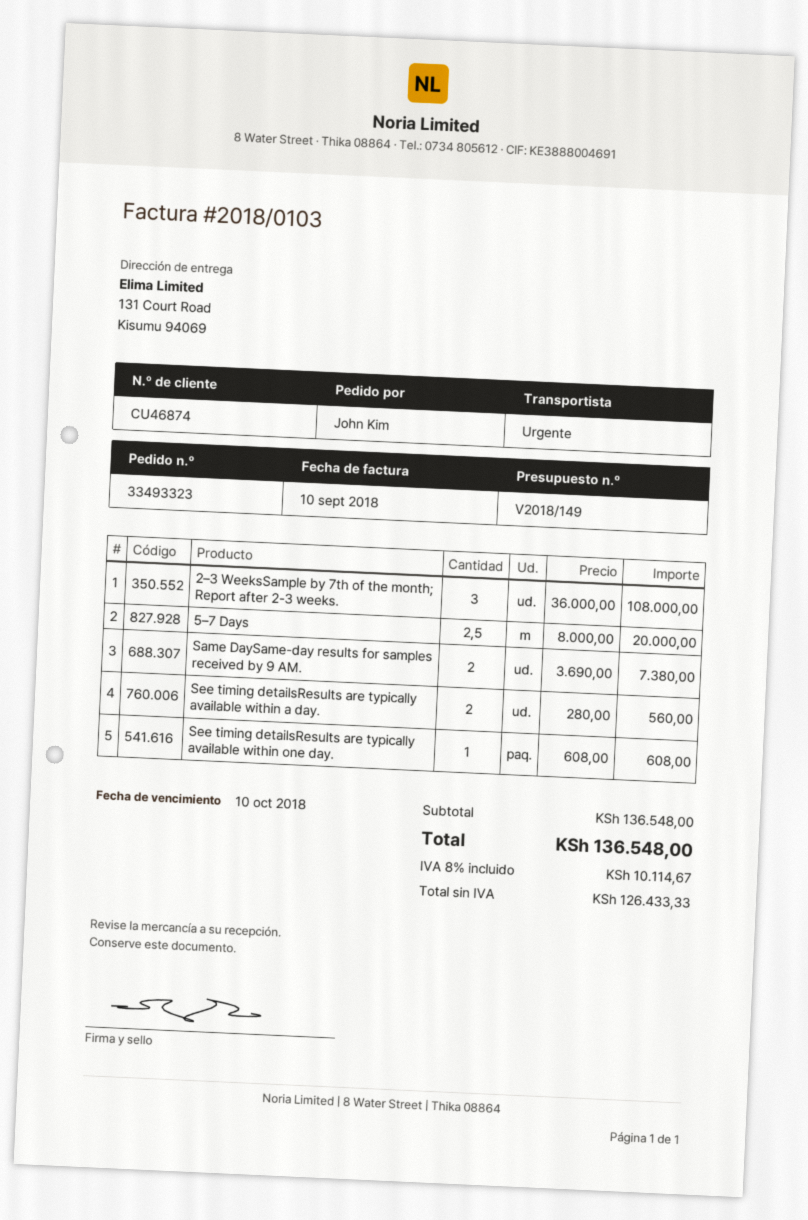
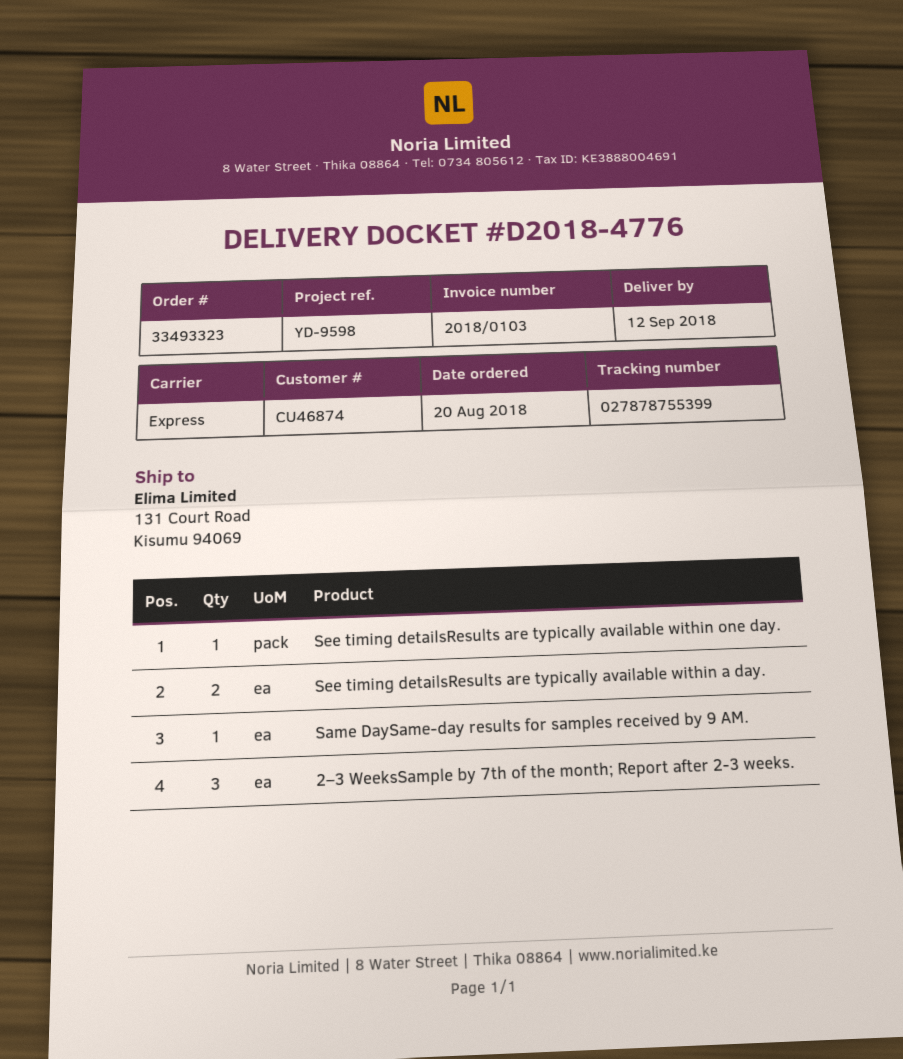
5–7 Days: 2.5 -> none
Same DaySame-day results for samples received by 9 AM.: 2 -> 1

